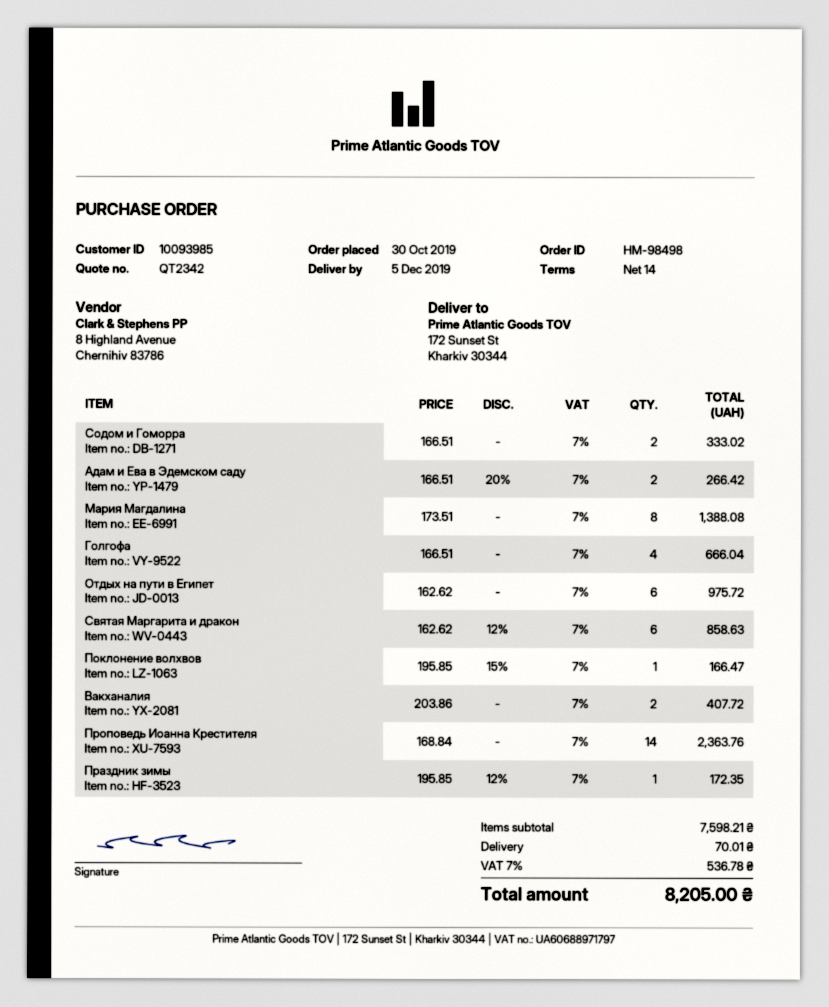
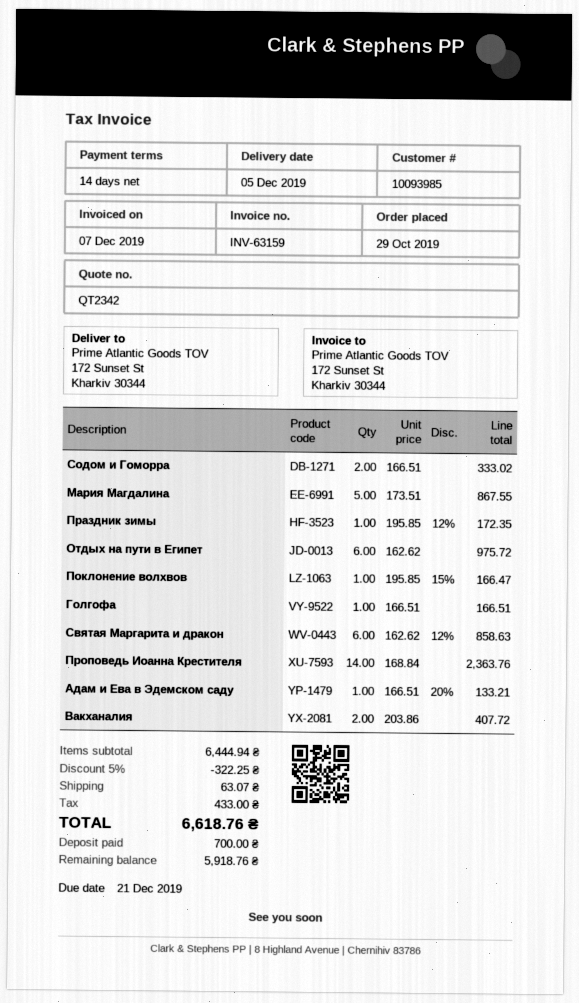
order date: 2019-10-30 -> 2019-10-29
Адам и Ева в Эдемском саду: 2 x 166.51 - 20% = 266.42 -> 1 x 166.51 - 20% = 133.21
Мария Магдалина: 8 x 173.51 = 1388.08 -> 5 x 173.51 = 867.55
Голгофа: 4 x 166.51 = 666.04 -> 1 x 166.51 = 166.51
subtotal: 7598.21 -> 6444.94
discount: none -> 5% = 322.25
shipping: 70.01 -> 63.07
tax: 536.78 -> 433.00
total: 8205.00 -> 6618.76

